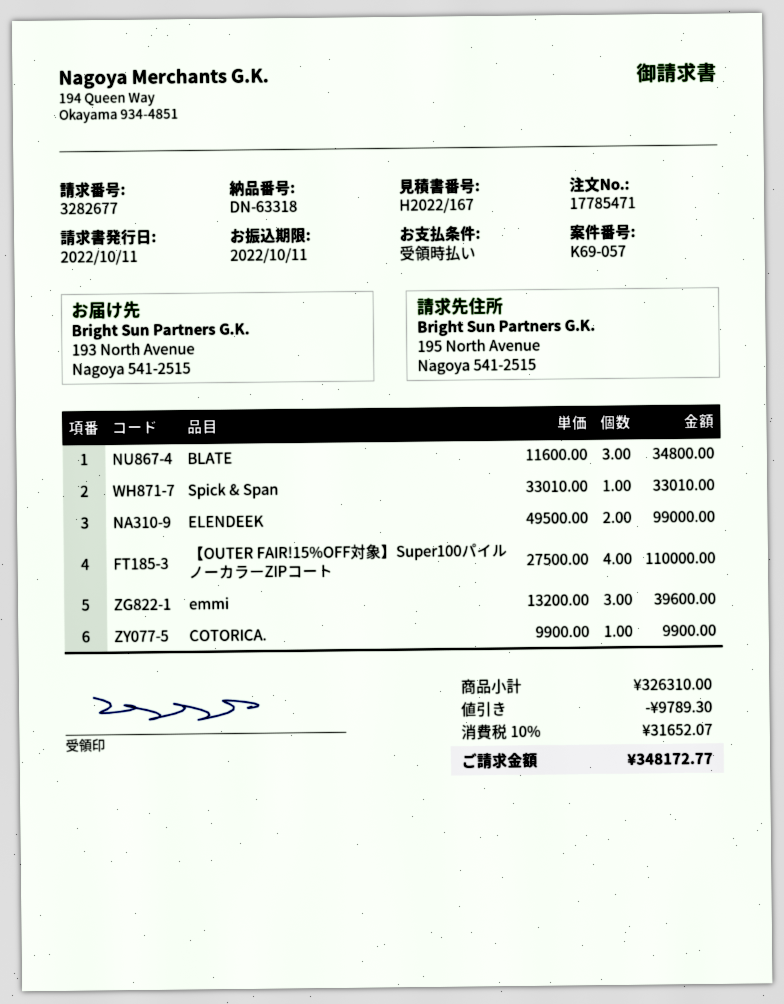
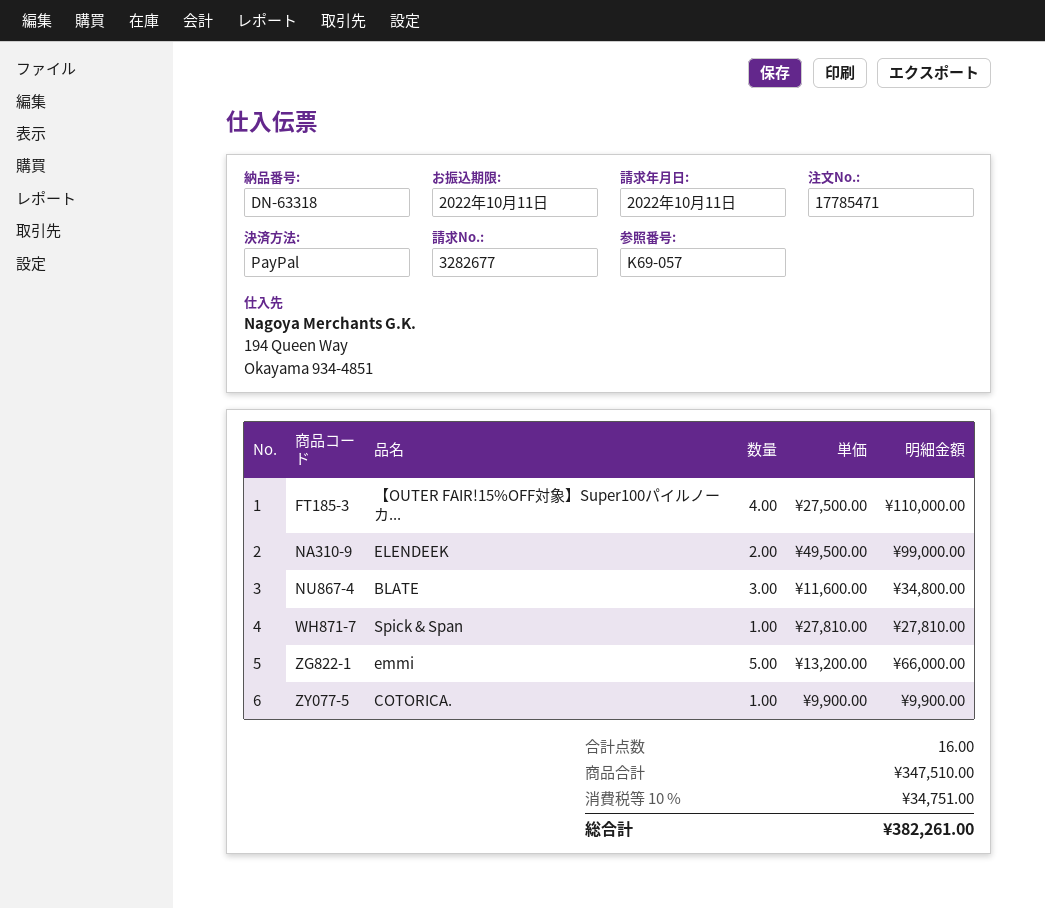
Spick & Span: 1 x 33010.00 = 33010.00 -> 1 x 27810.00 = 27810.00
emmi: 3 x 13200.00 = 39600.00 -> 5 x 13200.00 = 66000.00
subtotal: 326310.00 -> 347510.00
discount: 9789.30 -> none
tax: 10% = 31652.07 -> 10% = 34751.00
total: 348172.77 -> 382261.00

